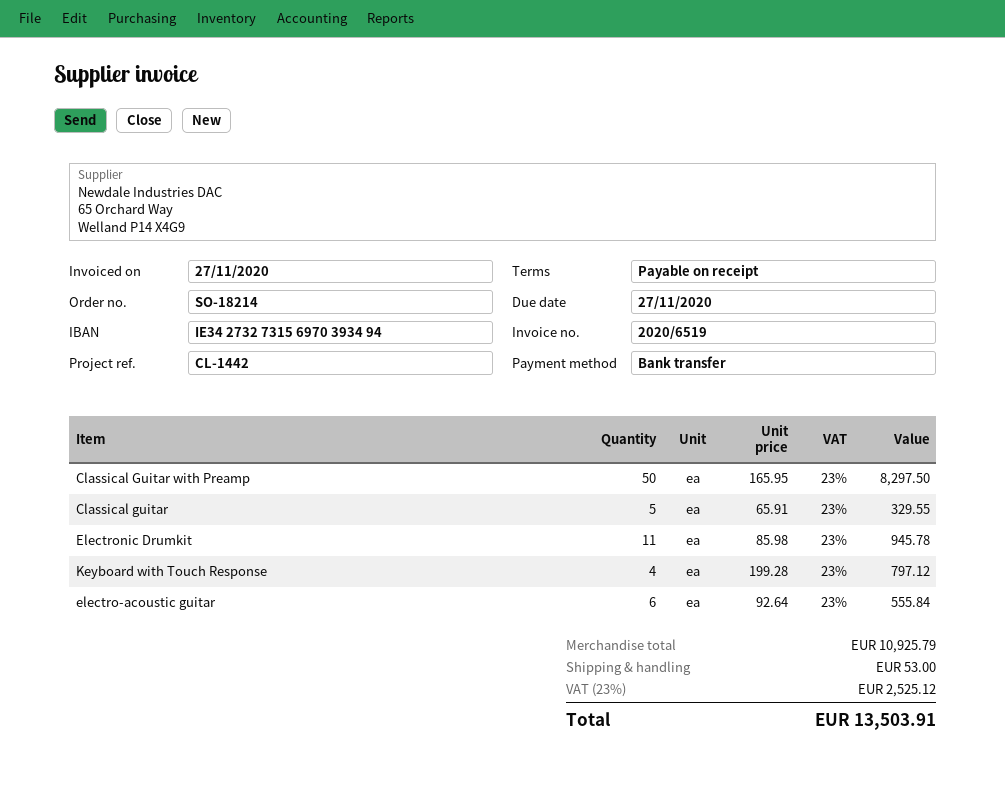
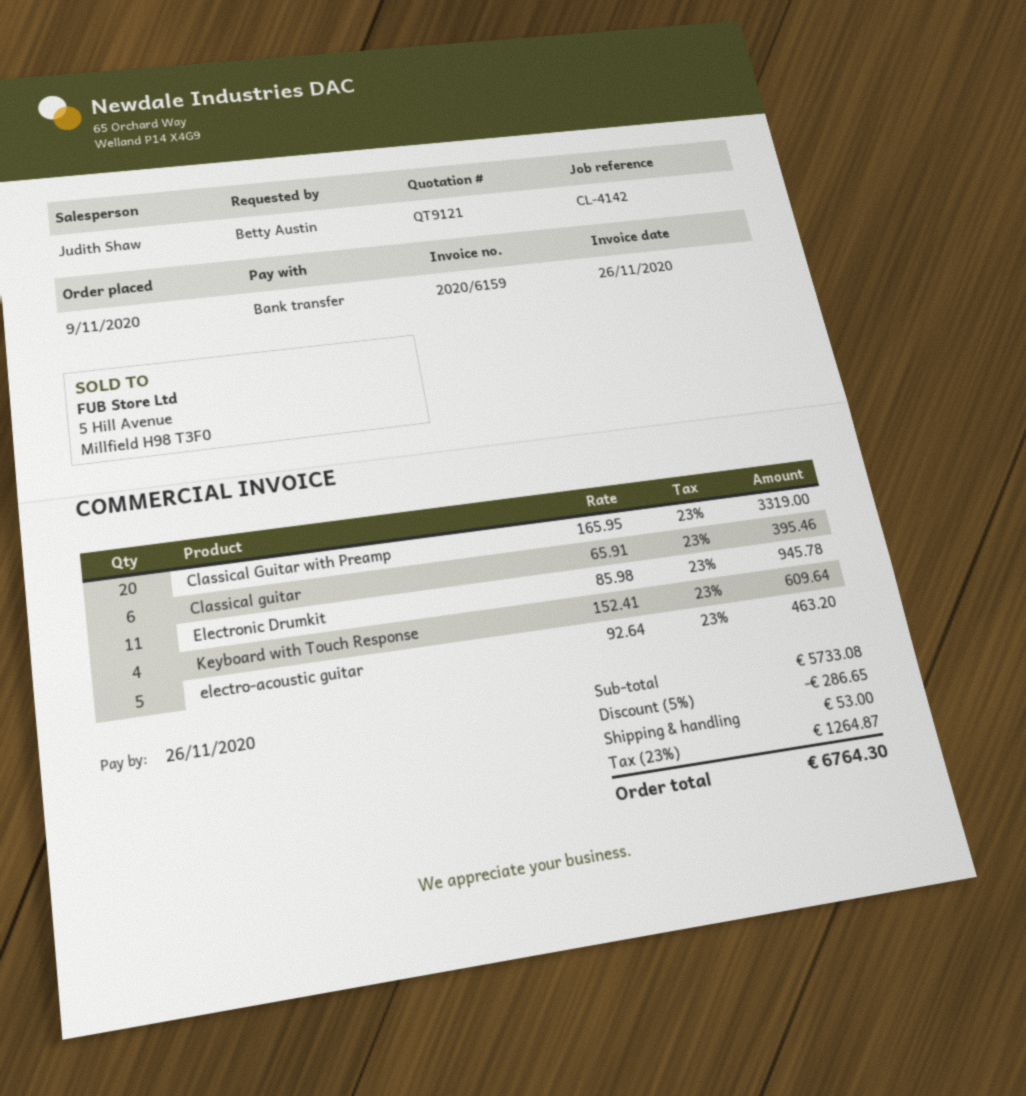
invoice number: 2020/6519 -> 2020/6159
invoice date: 2020-11-27 -> 2020-11-26
due date: 2020-11-27 -> 2020-11-26
reference: CL-1442 -> CL-4142
Classical Guitar with Preamp: 50 x 165.95 = 8297.50 -> 20 x 165.95 = 3319.00
Classical guitar: 5 x 65.91 = 329.55 -> 6 x 65.91 = 395.46
Keyboard with Touch Response: 4 x 199.28 = 797.12 -> 4 x 152.41 = 609.64
electro-acoustic guitar: 6 x 92.64 = 555.84 -> 5 x 92.64 = 463.20
subtotal: 10925.79 -> 5733.08
discount: none -> 5% = 286.65
tax: 23% = 2525.12 -> 23% = 1264.87
total: 13503.91 -> 6764.30

